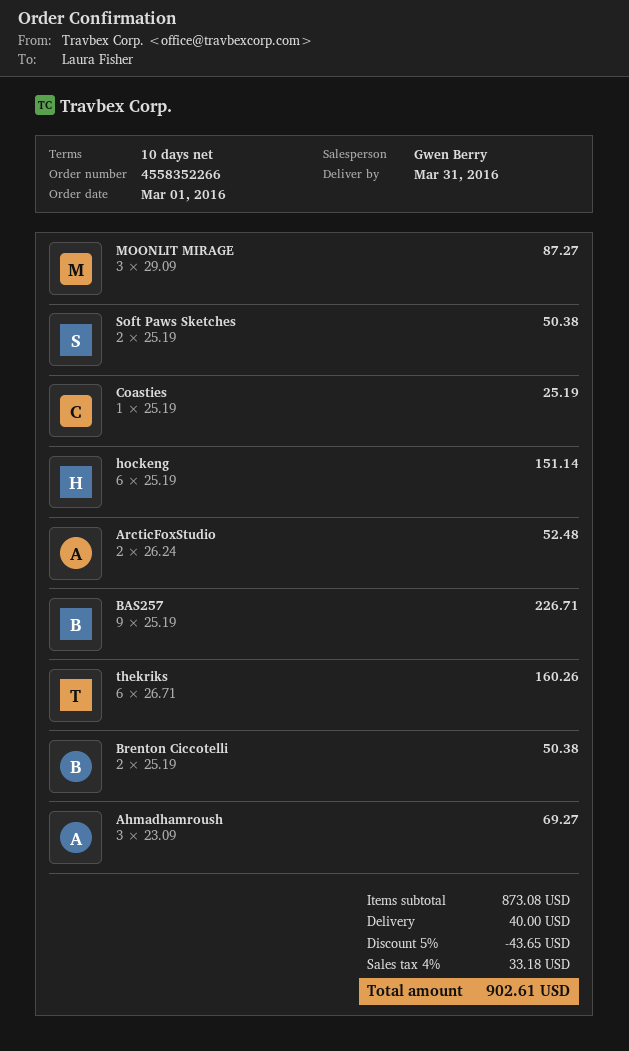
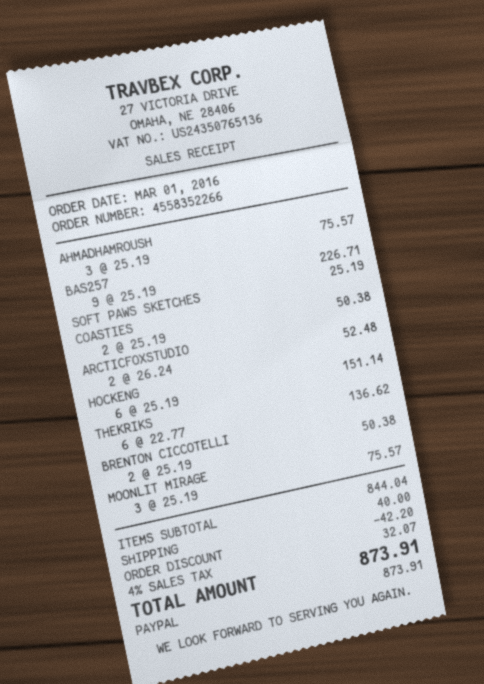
MOONLIT MIRAGE: 3 x 29.09 = 87.27 -> 3 x 25.19 = 75.57
Soft Paws Sketches: 2 x 25.19 = 50.38 -> 1 x 25.19 = 25.19
Coasties: 1 x 25.19 = 25.19 -> 2 x 25.19 = 50.38
thekriks: 6 x 26.71 = 160.26 -> 6 x 22.77 = 136.62
Ahmadhamroush: 3 x 23.09 = 69.27 -> 3 x 25.19 = 75.57
subtotal: 873.08 -> 844.04
discount: 43.65 -> 42.20
tax: 4% = 33.18 -> 4% = 32.07
total: 902.61 -> 873.91

